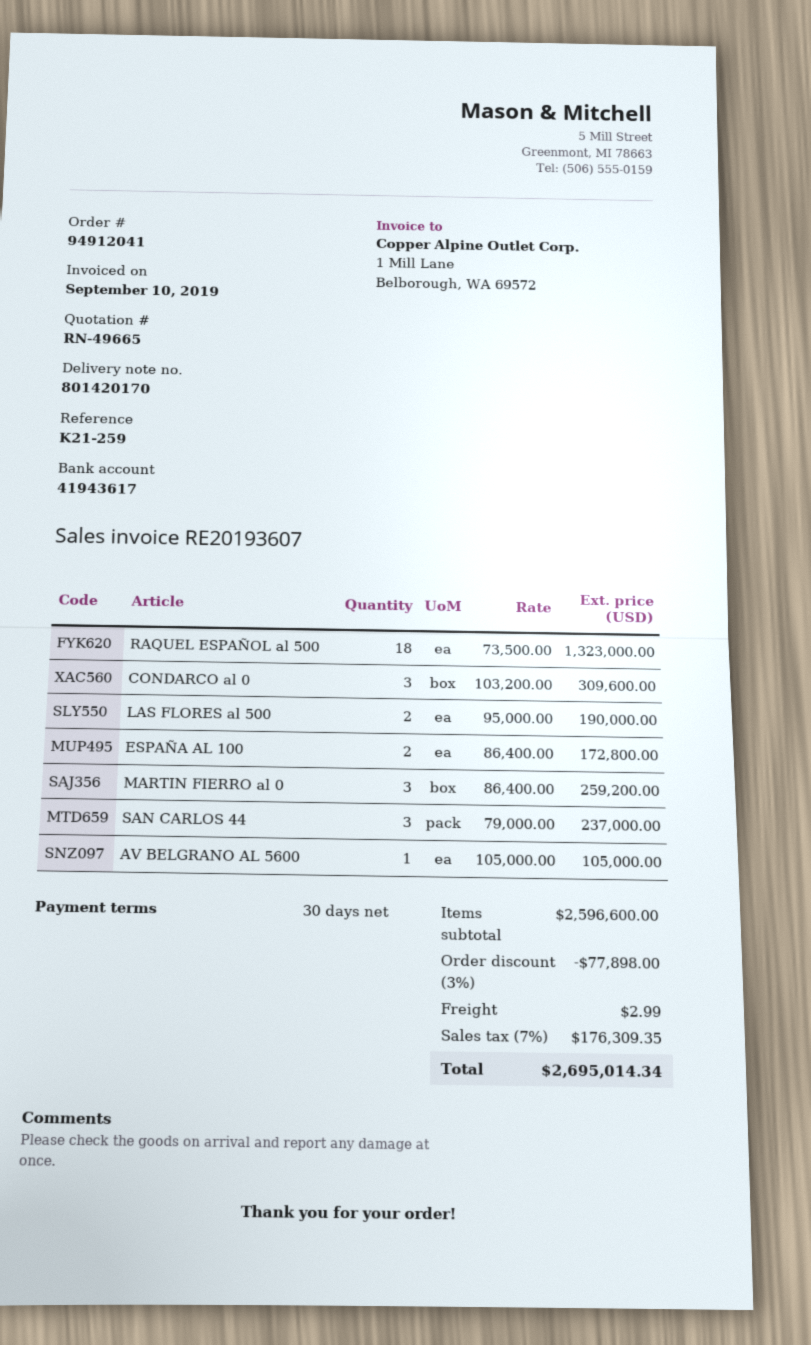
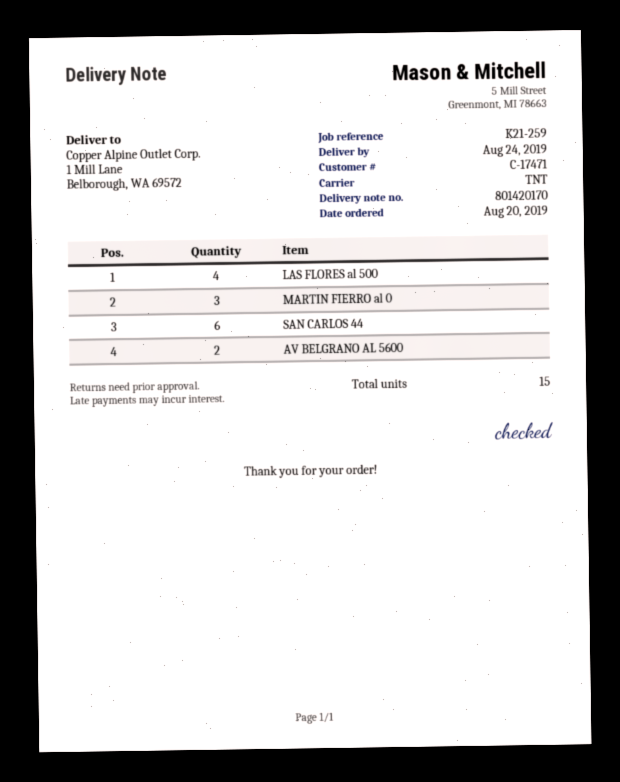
RAQUEL ESPAÑOL al 500: 18 -> none
CONDARCO al 0: 3 -> none
LAS FLORES al 500: 2 -> 4
ESPAÑA AL 100: 2 -> none
SAN CARLOS 44: 3 -> 6
AV BELGRANO AL 5600: 1 -> 2

